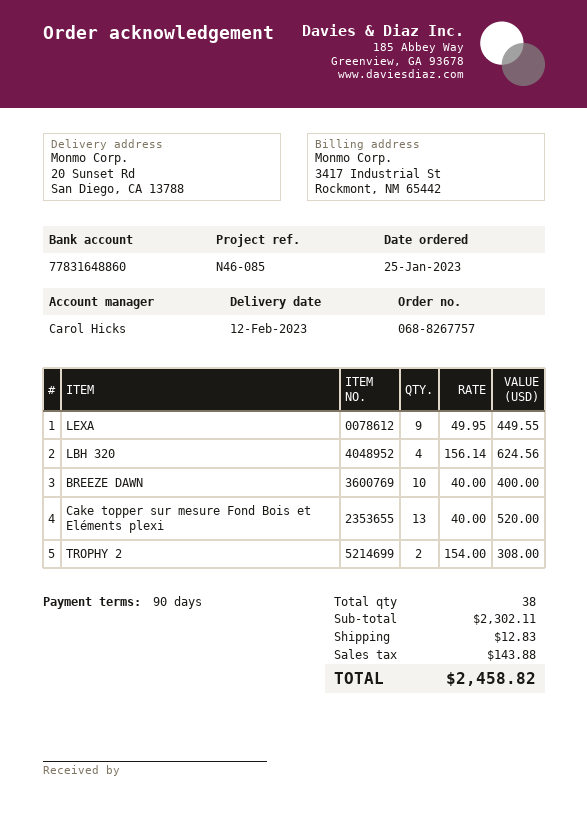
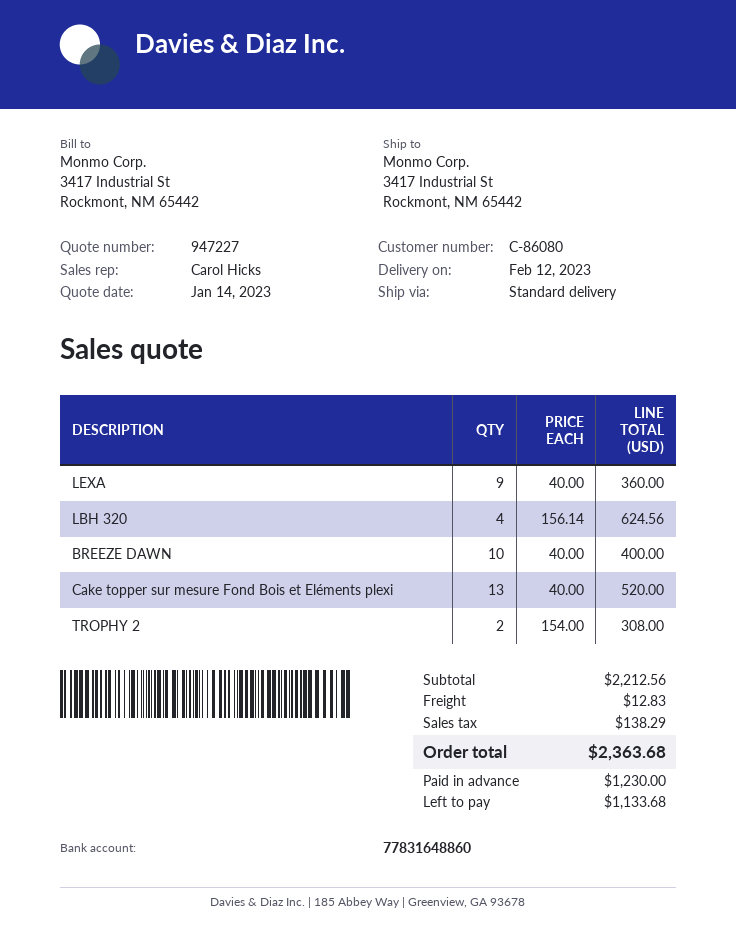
ship to: 20 Sunset Rd, San Diego, CA 13788 -> 3417 Industrial St, Rockmont, NM 65442
LEXA: 9 x 49.95 = 449.55 -> 9 x 40.00 = 360.00
subtotal: 2302.11 -> 2212.56
tax: 143.88 -> 138.29
total: 2458.82 -> 2363.68

